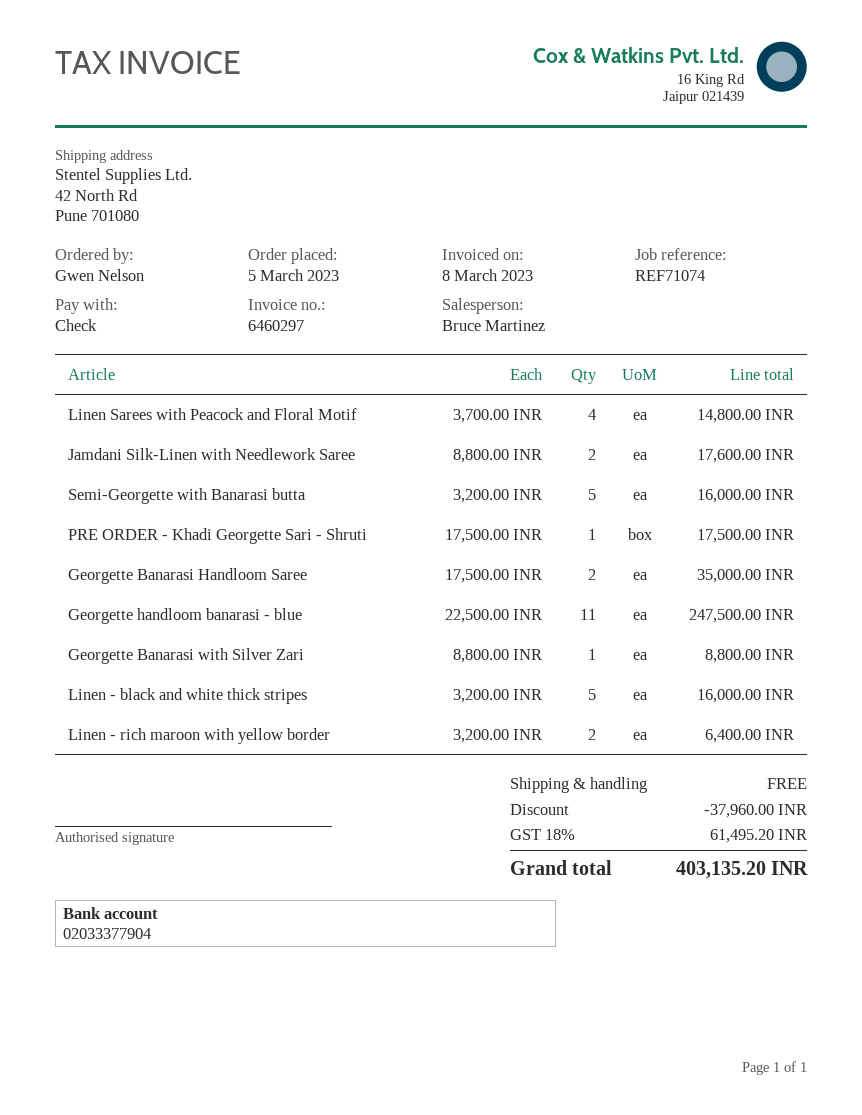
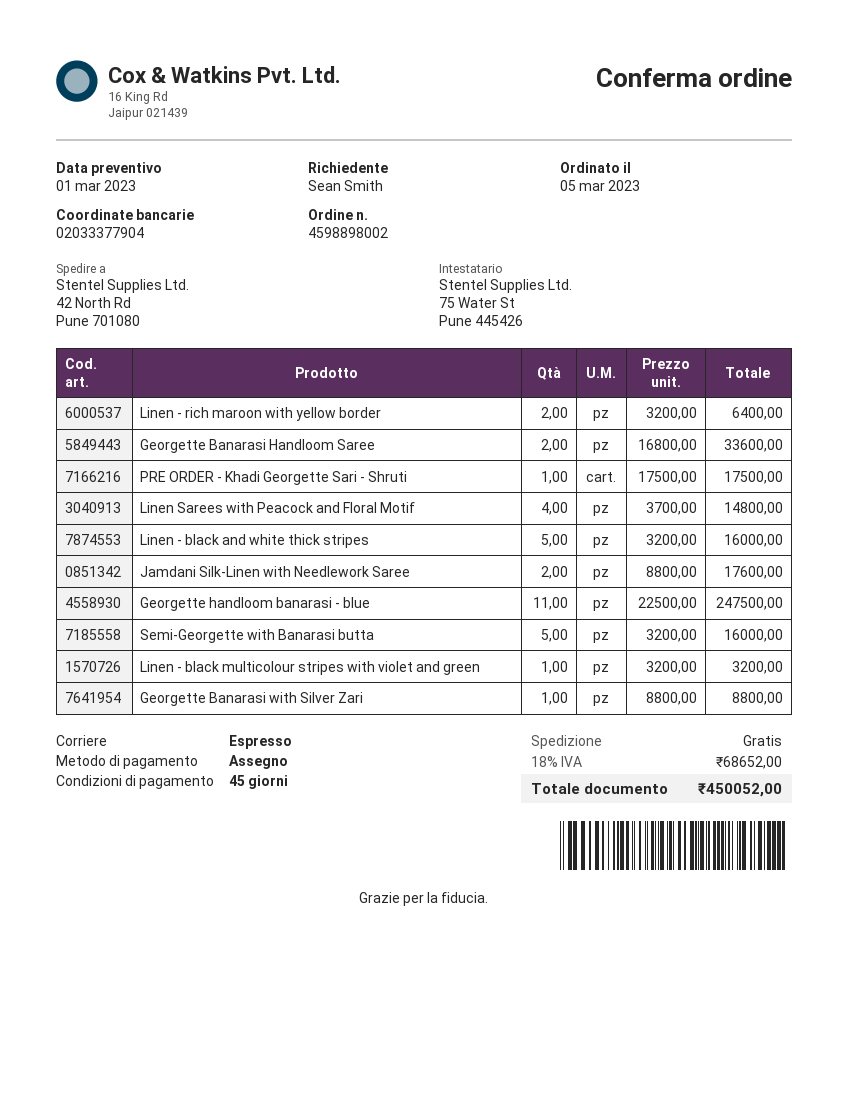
ordered by: Gwen Nelson -> Sean Smith
Georgette Banarasi Handloom Saree: 2 x 17500.00 = 35000.00 -> 2 x 16800.00 = 33600.00
Linen - black multicolour stripes with violet and green: none -> 1 x 3200.00 = 3200.00
discount: 37960.00 -> none
tax: 18% = 61495.20 -> 18% = 68652.00
total: 403135.20 -> 450052.00

